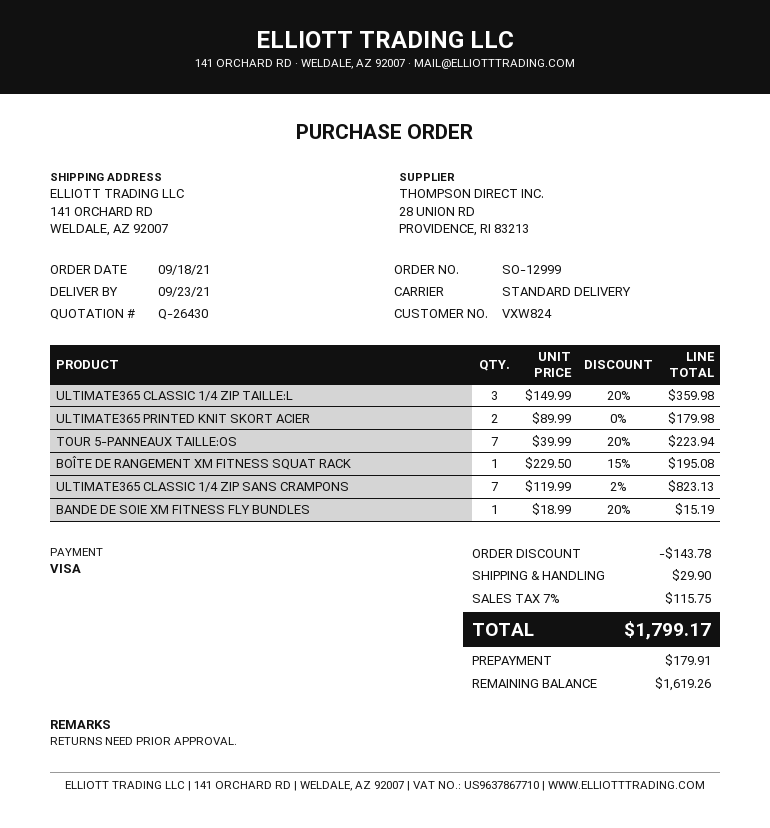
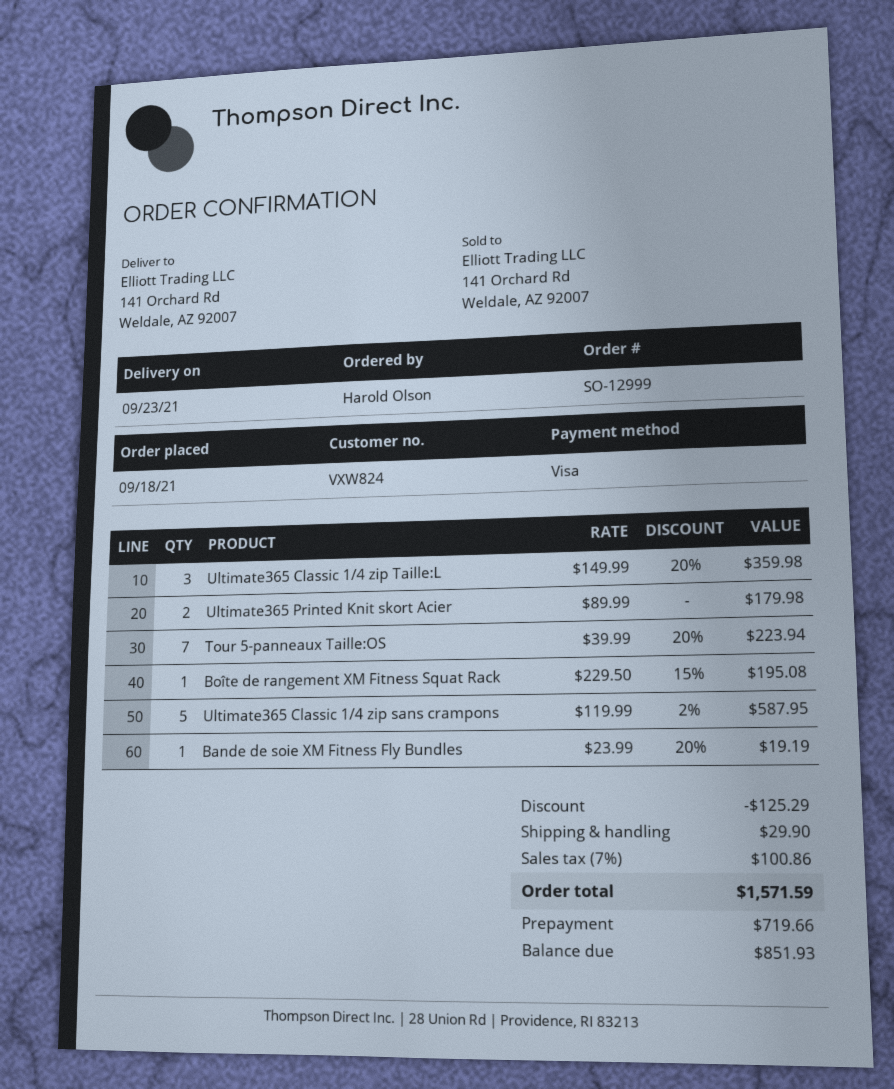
ULTIMATE365 CLASSIC 1/4 ZIP SANS CRAMPONS: 7 x 119.99 - 2% = 823.13 -> 5 x 119.99 - 2% = 587.95
BANDE DE SOIE XM FITNESS FLY BUNDLES: 1 x 18.99 - 20% = 15.19 -> 1 x 23.99 - 20% = 19.19
discount: 143.78 -> 125.29
tax: 7% = 115.75 -> 7% = 100.86
total: 1799.17 -> 1571.59
deposit: 179.91 -> 719.66
balance: 1619.26 -> 851.93

